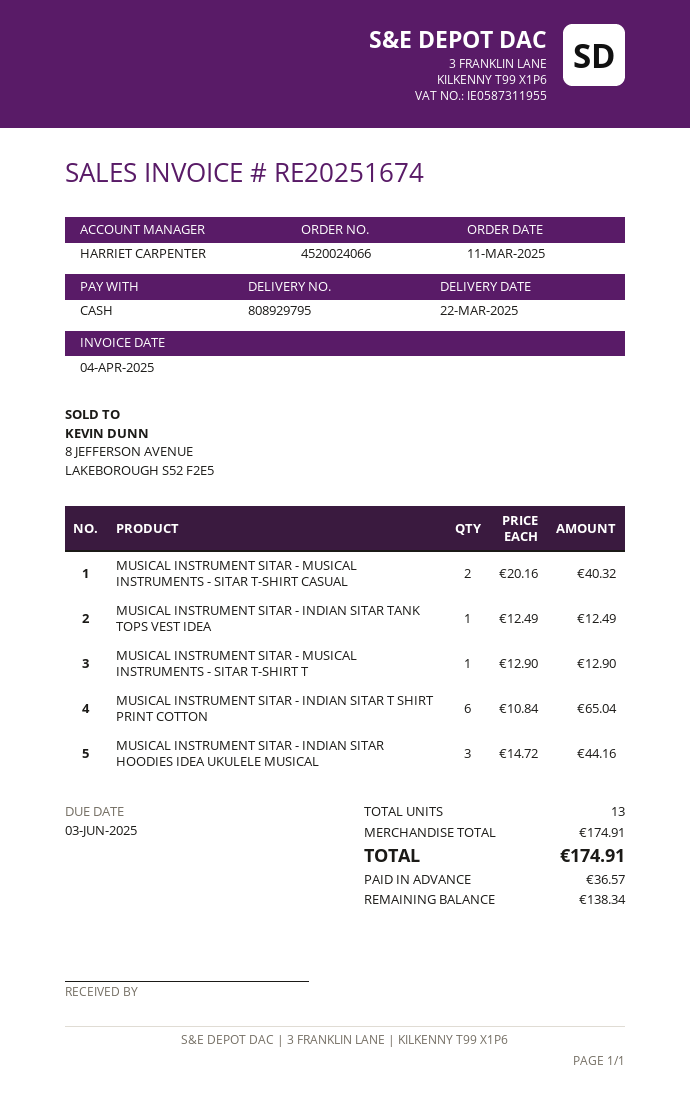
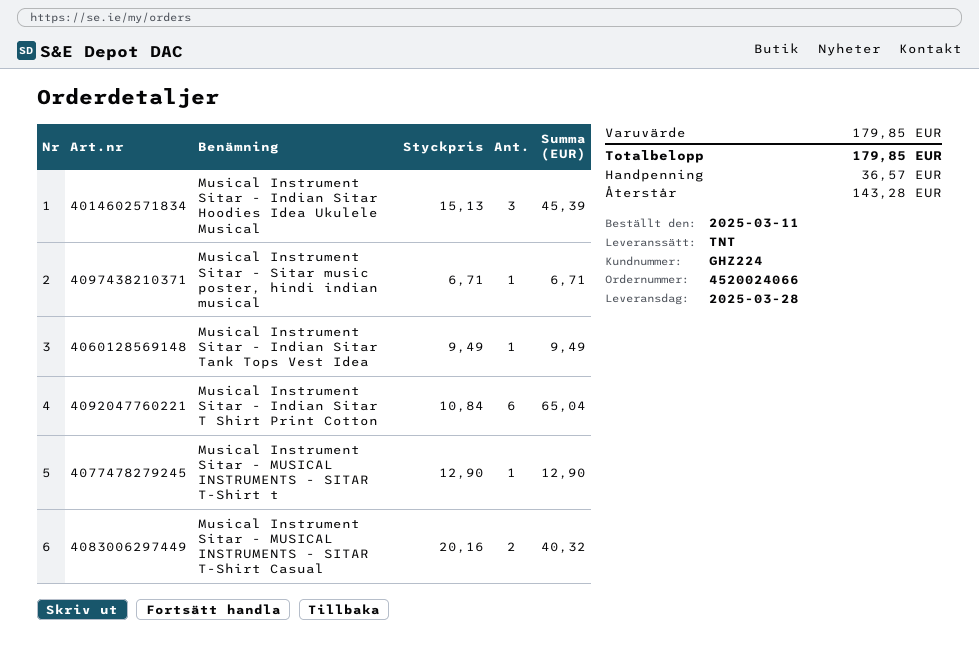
delivery date: 2025-03-22 -> 2025-03-28
MUSICAL INSTRUMENT SITAR - INDIAN SITAR TANK TOPS VEST IDEA: 1 x 12.49 = 12.49 -> 1 x 9.49 = 9.49
MUSICAL INSTRUMENT SITAR - INDIAN SITAR HOODIES IDEA UKULELE MUSICAL: 3 x 14.72 = 44.16 -> 3 x 15.13 = 45.39
Musical Instrument Sitar - Sitar music poster, hindi indian musical: none -> 1 x 6.71 = 6.71
subtotal: 174.91 -> 179.85
total: 174.91 -> 179.85
balance: 138.34 -> 143.28

